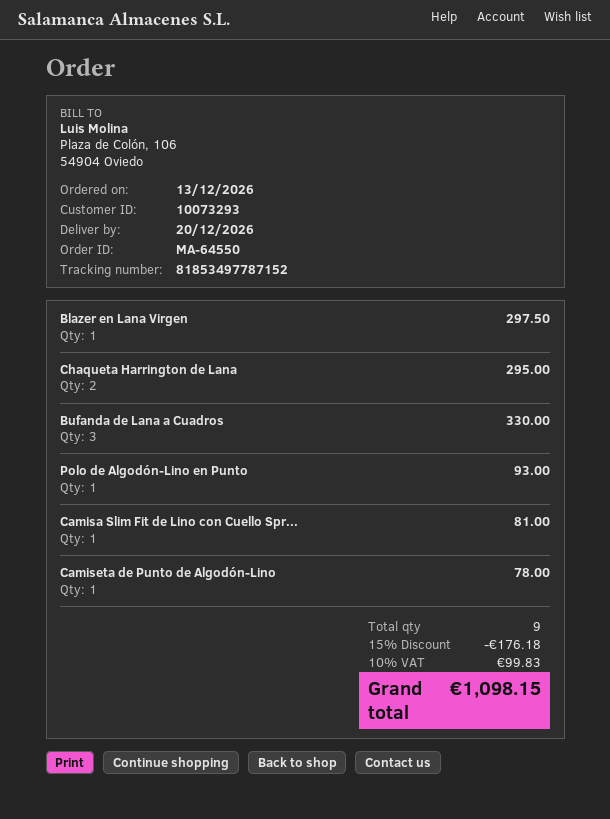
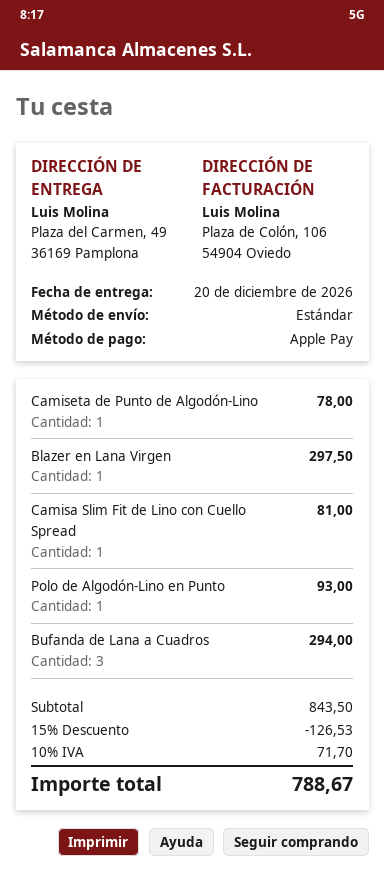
Chaqueta Harrington de Lana: 2 for 295.00 -> none
Bufanda de Lana a Cuadros: 3 for 330.00 -> 3 for 294.00
discount: 15% = 176.18 -> 15% = 126.53
tax: 10% = 99.83 -> 10% = 71.70
total: 1098.15 -> 788.67

